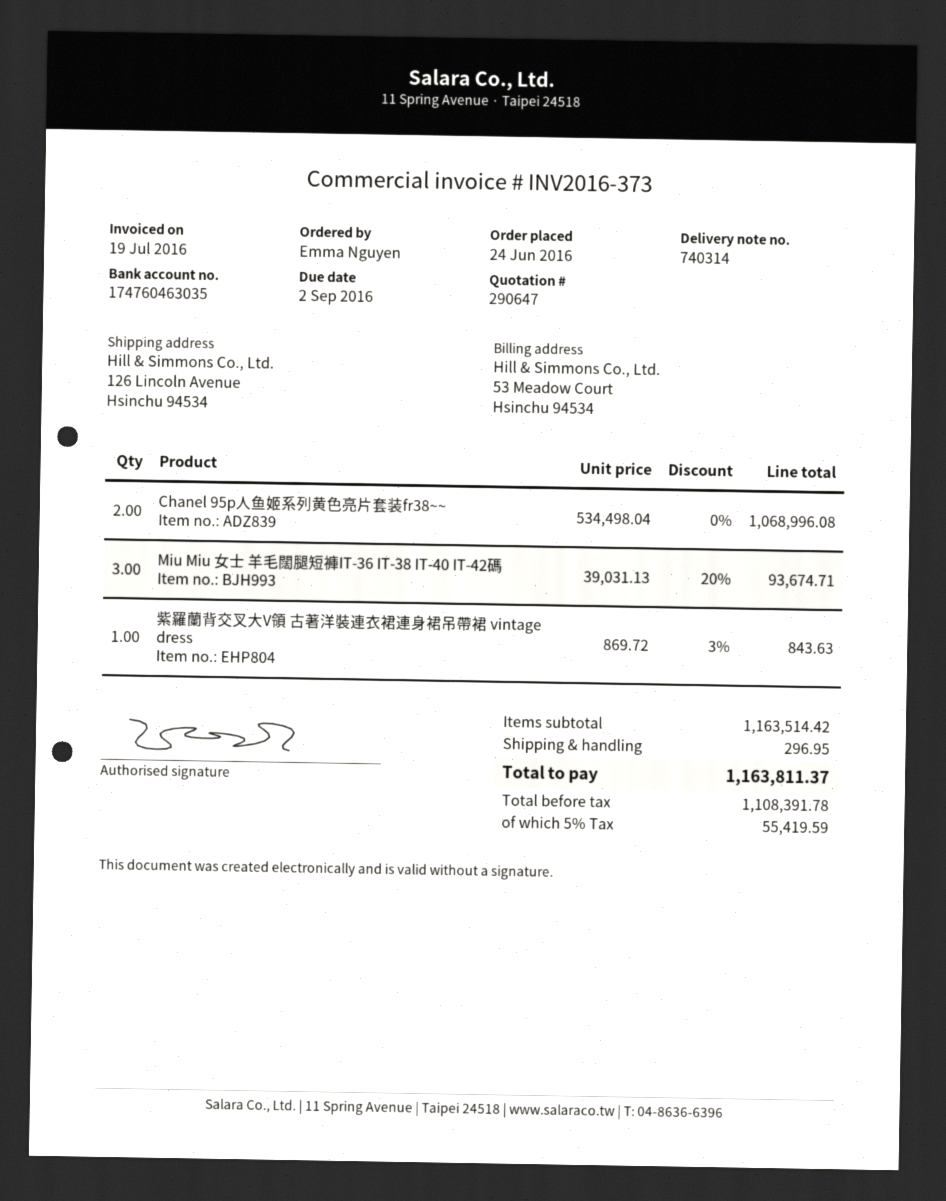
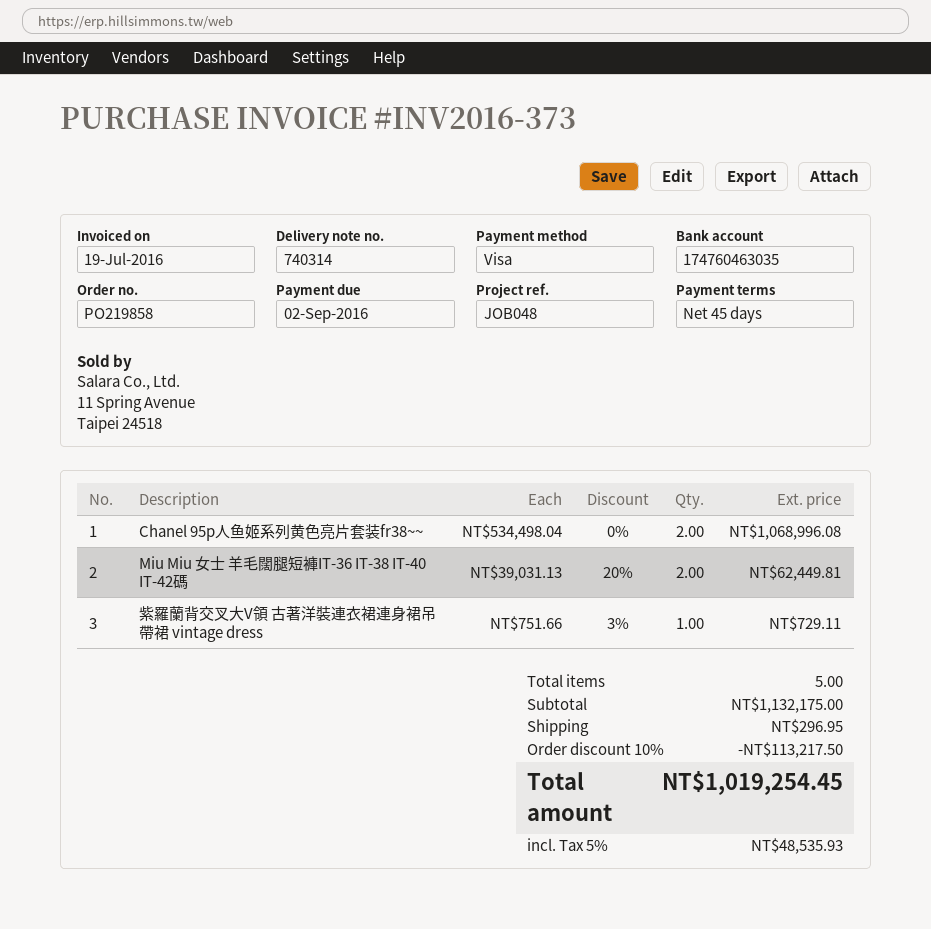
Miu Miu 女士 羊毛闊腿短褲IT-36 IT-38 IT-40 IT-42碼: 3 x 39031.13 - 20% = 93674.71 -> 2 x 39031.13 - 20% = 62449.81
紫羅蘭背交叉大V領 古著洋裝連衣裙連身裙吊帶裙 vintage dress: 1 x 869.72 - 3% = 843.63 -> 1 x 751.66 - 3% = 729.11
subtotal: 1163514.42 -> 1132175.00
discount: none -> 10% = 113217.50
tax: 5% = 55419.59 -> 5% = 48535.93
total: 1163811.37 -> 1019254.45

